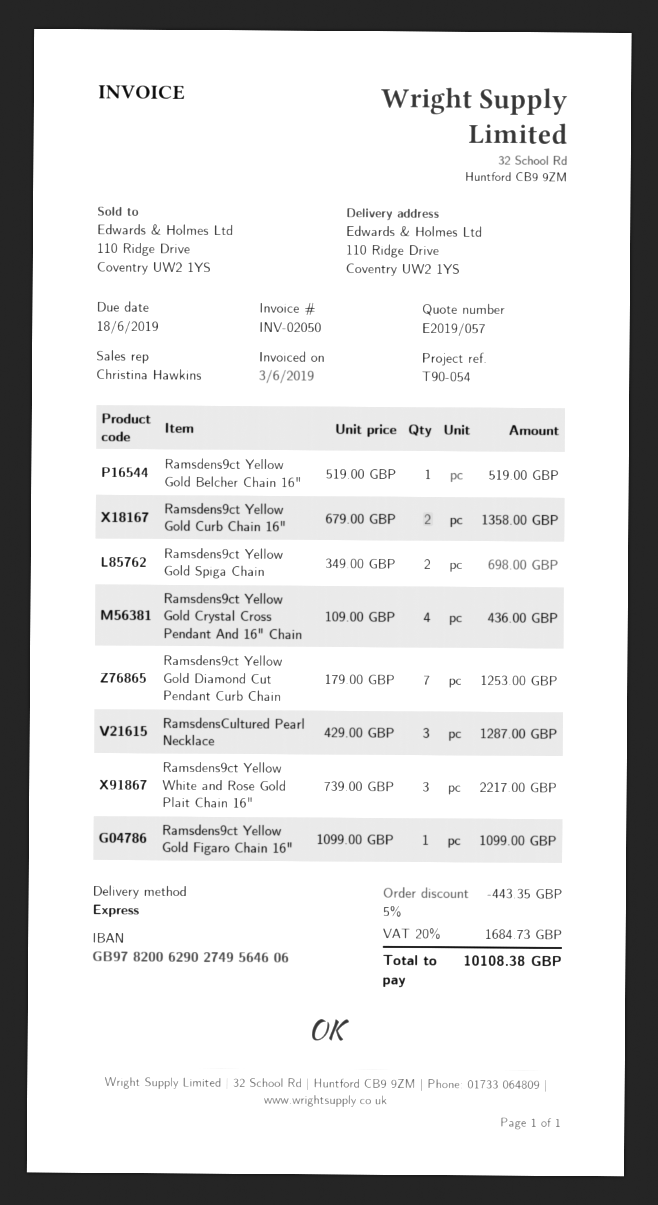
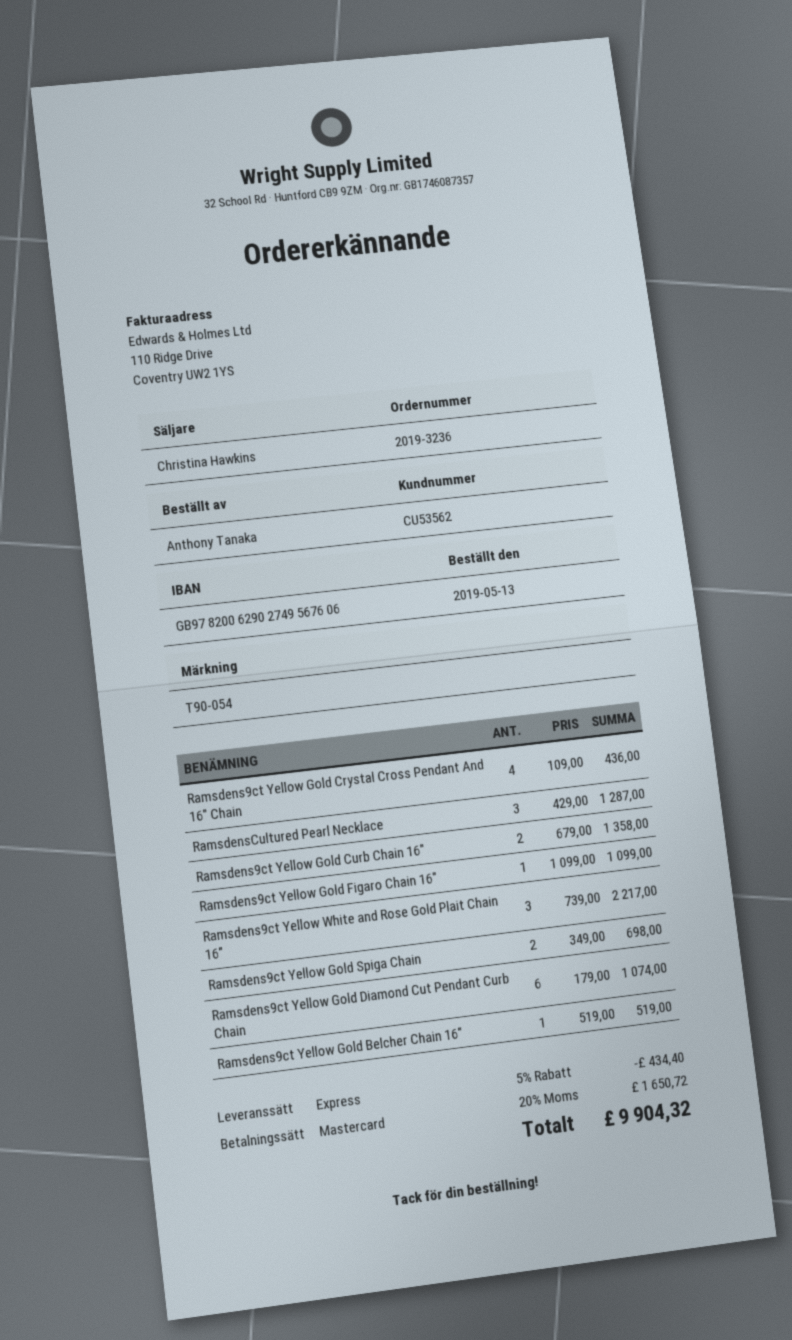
bank account: GB97820062902749564606 -> GB97820062902749567606
Ramsdens9ct Yellow Gold Diamond Cut Pendant Curb Chain: 7 x 179.00 = 1253.00 -> 6 x 179.00 = 1074.00
discount: 5% = 443.35 -> 5% = 434.40
tax: 20% = 1684.73 -> 20% = 1650.72
total: 10108.38 -> 9904.32

